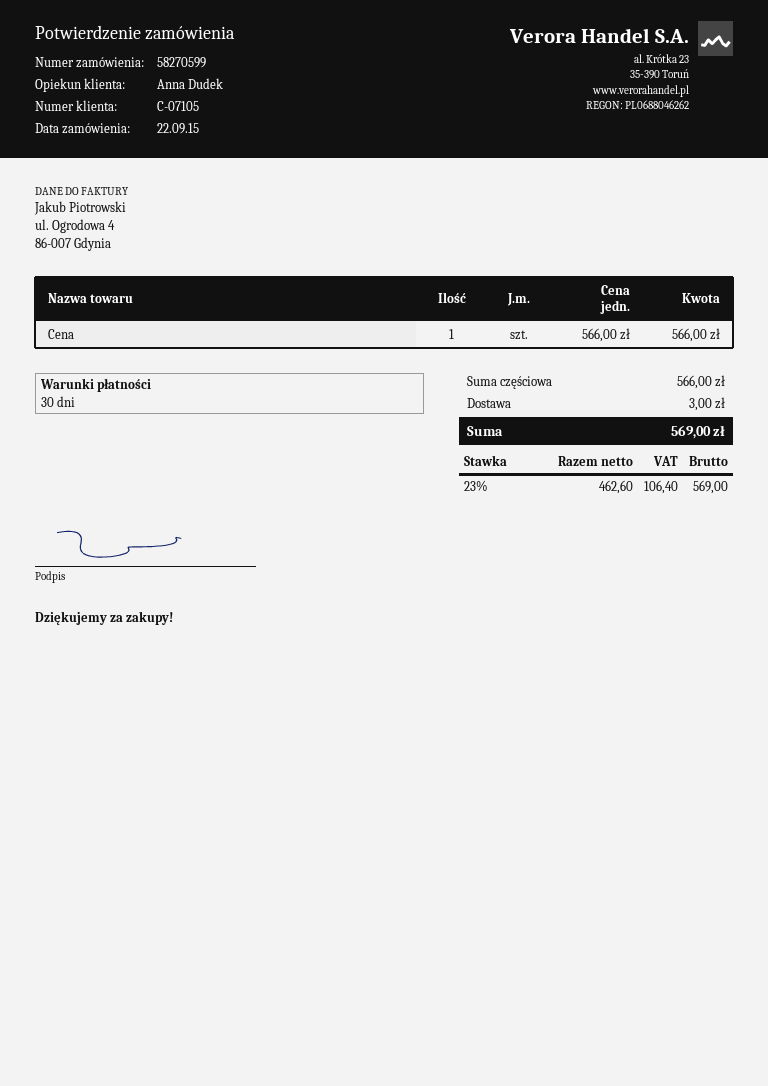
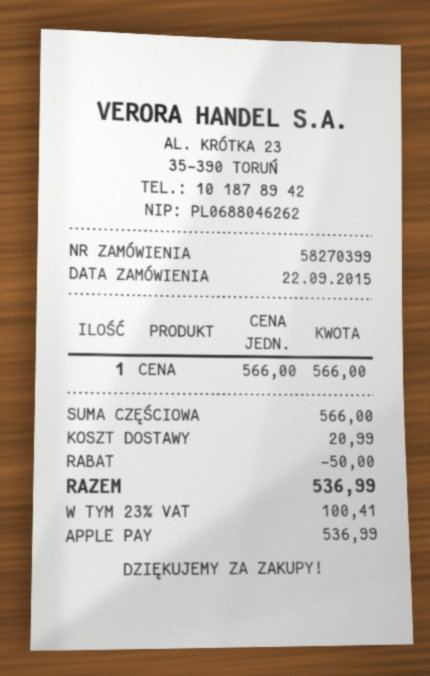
order number: 58270599 -> 58270399
discount: none -> 50.00
shipping: 3.00 -> 20.99
tax: 23% = 106.40 -> 23% = 100.41
total: 569.00 -> 536.99

